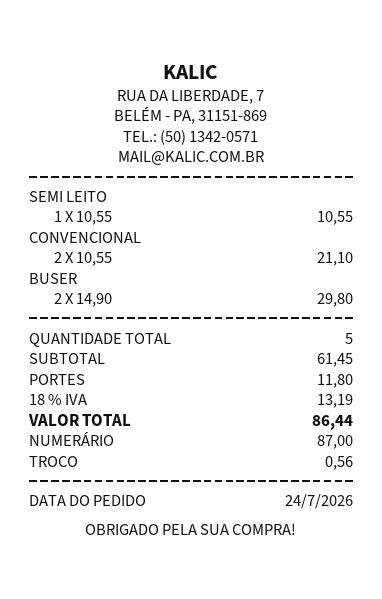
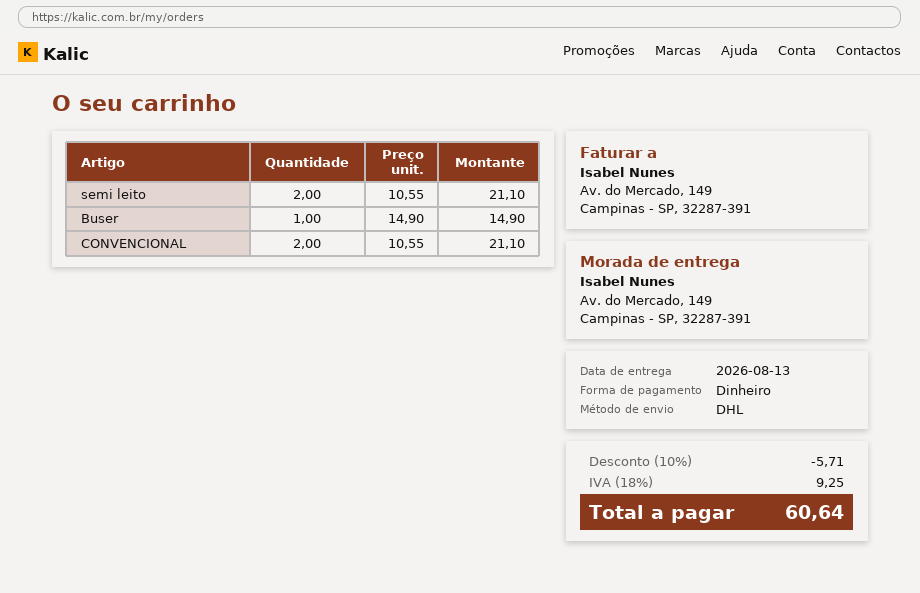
SEMI LEITO: 1 x 10.55 = 10.55 -> 2 x 10.55 = 21.10
BUSER: 2 x 14.90 = 29.80 -> 1 x 14.90 = 14.90
discount: none -> 10% = 5.71
shipping: 11.80 -> none
tax: 18% = 13.19 -> 18% = 9.25
total: 86.44 -> 60.64

